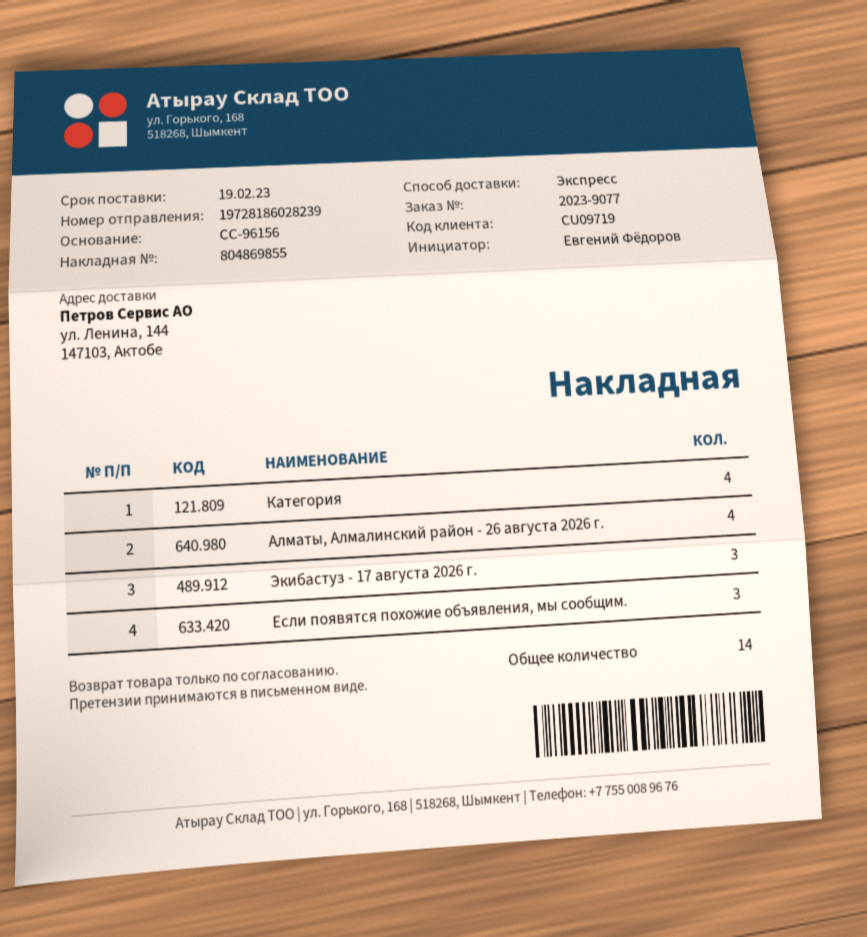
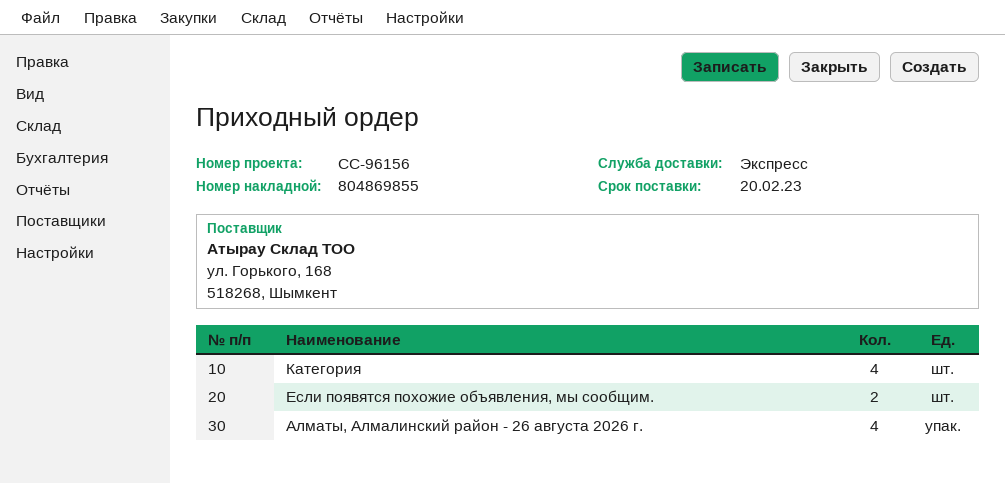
delivery date: 2023-02-19 -> 2023-02-20
Экибастуз - 17 августа 2026 г.: 3 -> none
Если появятся похожие объявления, мы сообщим.: 3 -> 2

